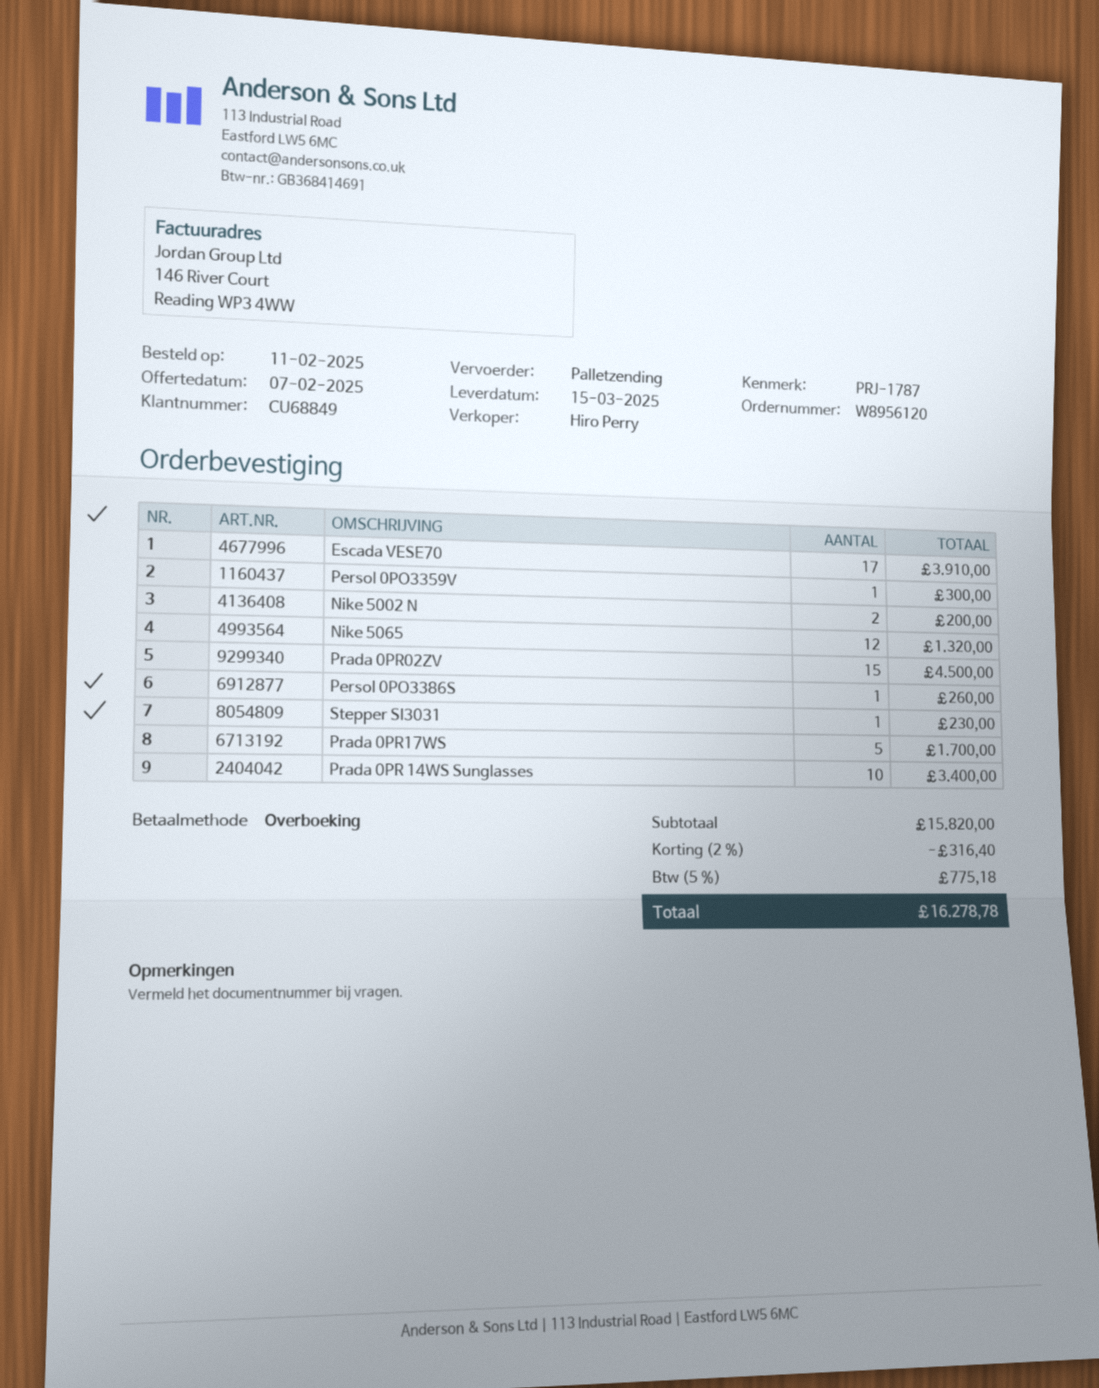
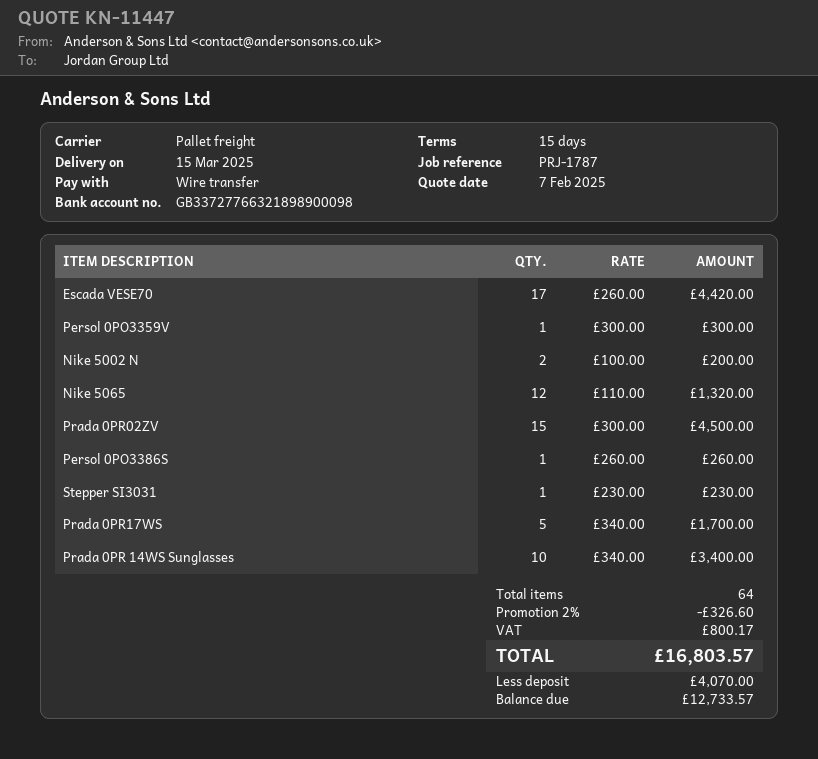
Escada VESE70: 17 for 3910.00 -> 17 for 4420.00
discount: 2% = 316.40 -> 2% = 326.60
tax: 775.18 -> 800.17
total: 16278.78 -> 16803.57

